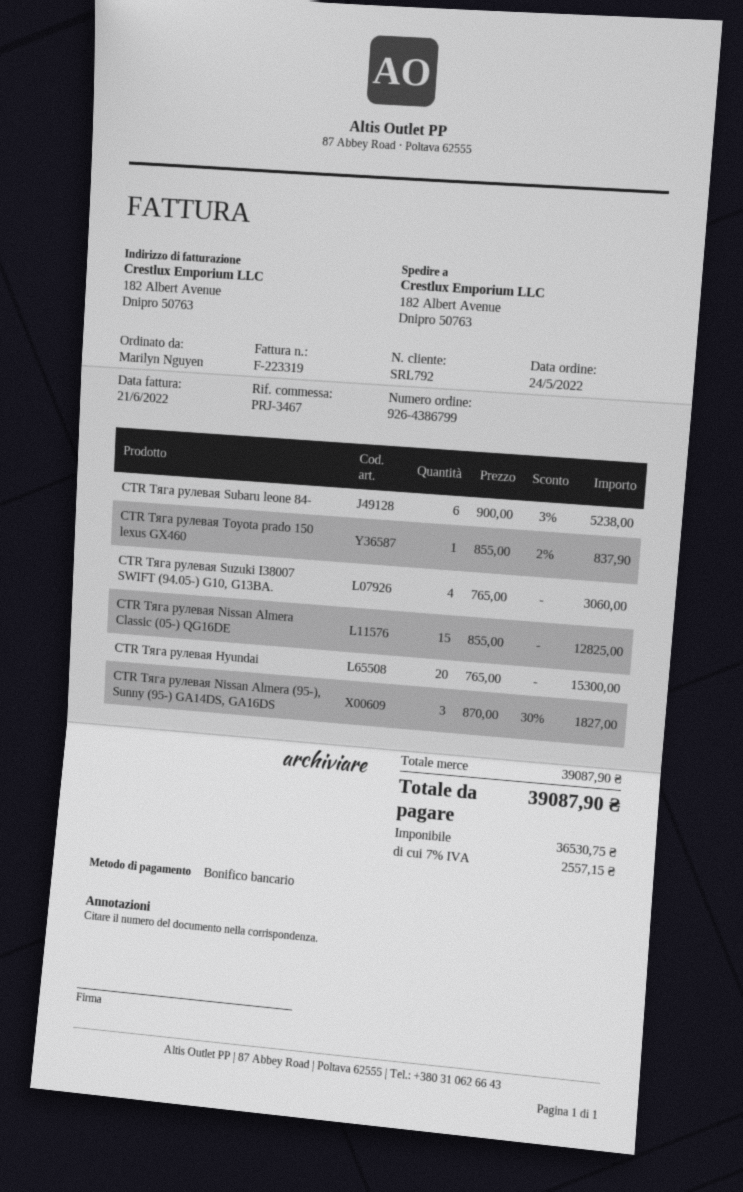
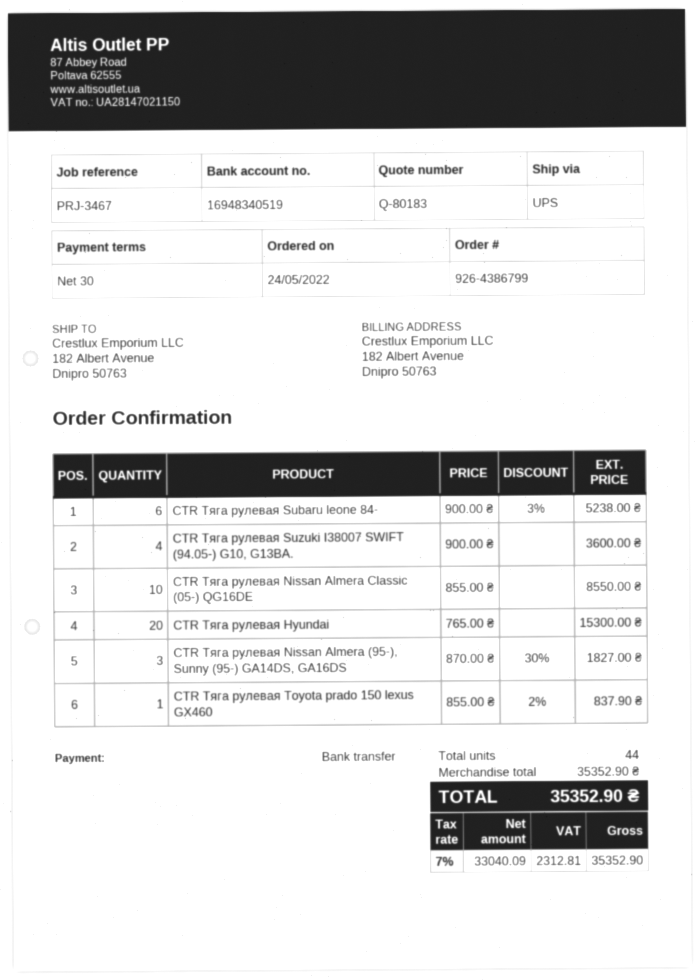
CTR Тяга рулевая Suzuki I38007 SWIFT (94.05-) G10, G13BA.: 4 x 765.00 = 3060.00 -> 4 x 900.00 = 3600.00
CTR Тяга рулевая Nissan Almera Classic (05-) QG16DE: 15 x 855.00 = 12825.00 -> 10 x 855.00 = 8550.00
subtotal: 39087.90 -> 35352.90
net: 36530.75 -> 33040.09
tax: 7% = 2557.15 -> 7% = 2312.81
total: 39087.90 -> 35352.90

